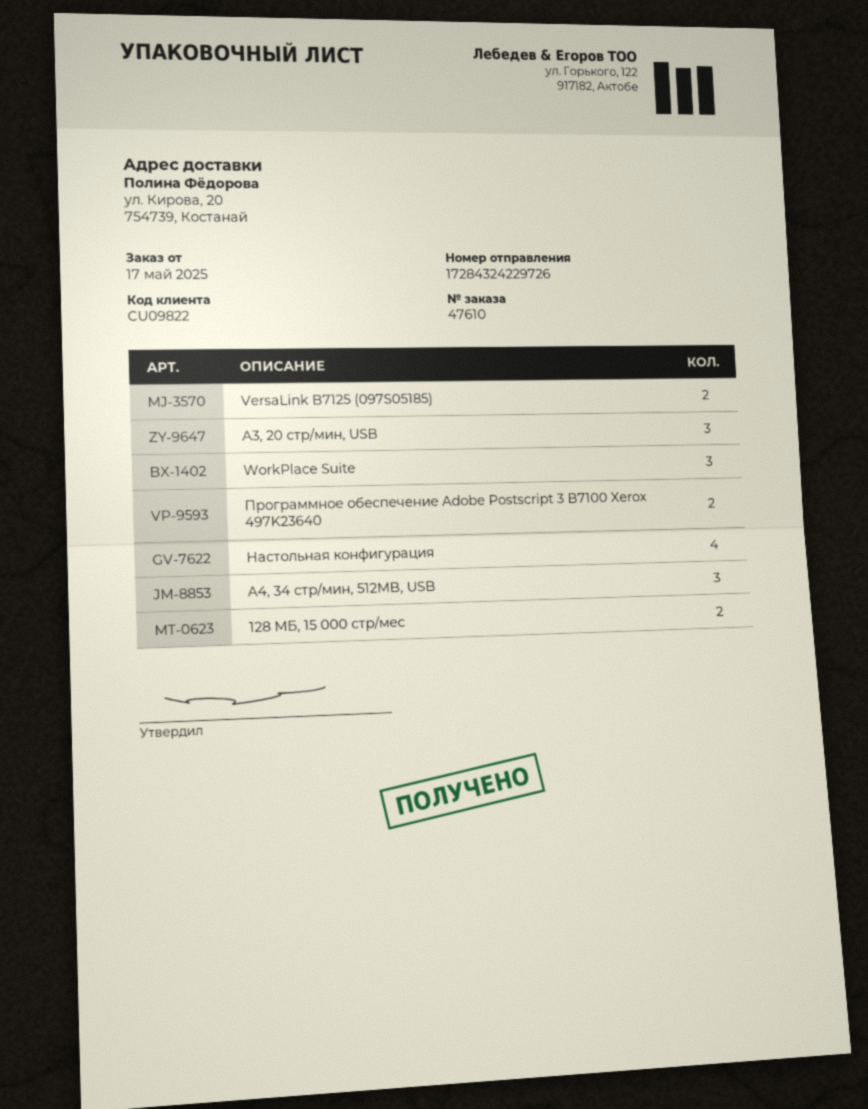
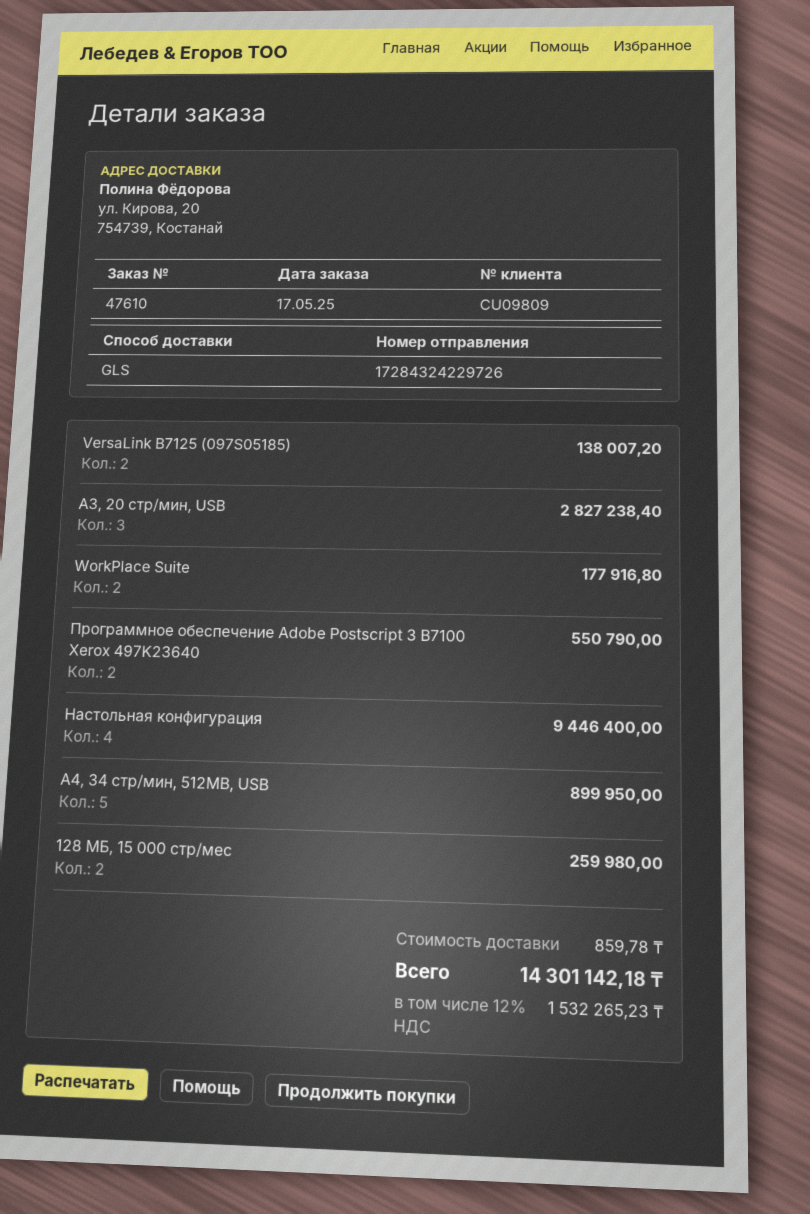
customer number: CU09822 -> CU09809
WorkPlace Suite: 3 -> 2
A4, 34 стр/мин, 512MB, USB: 3 -> 5

